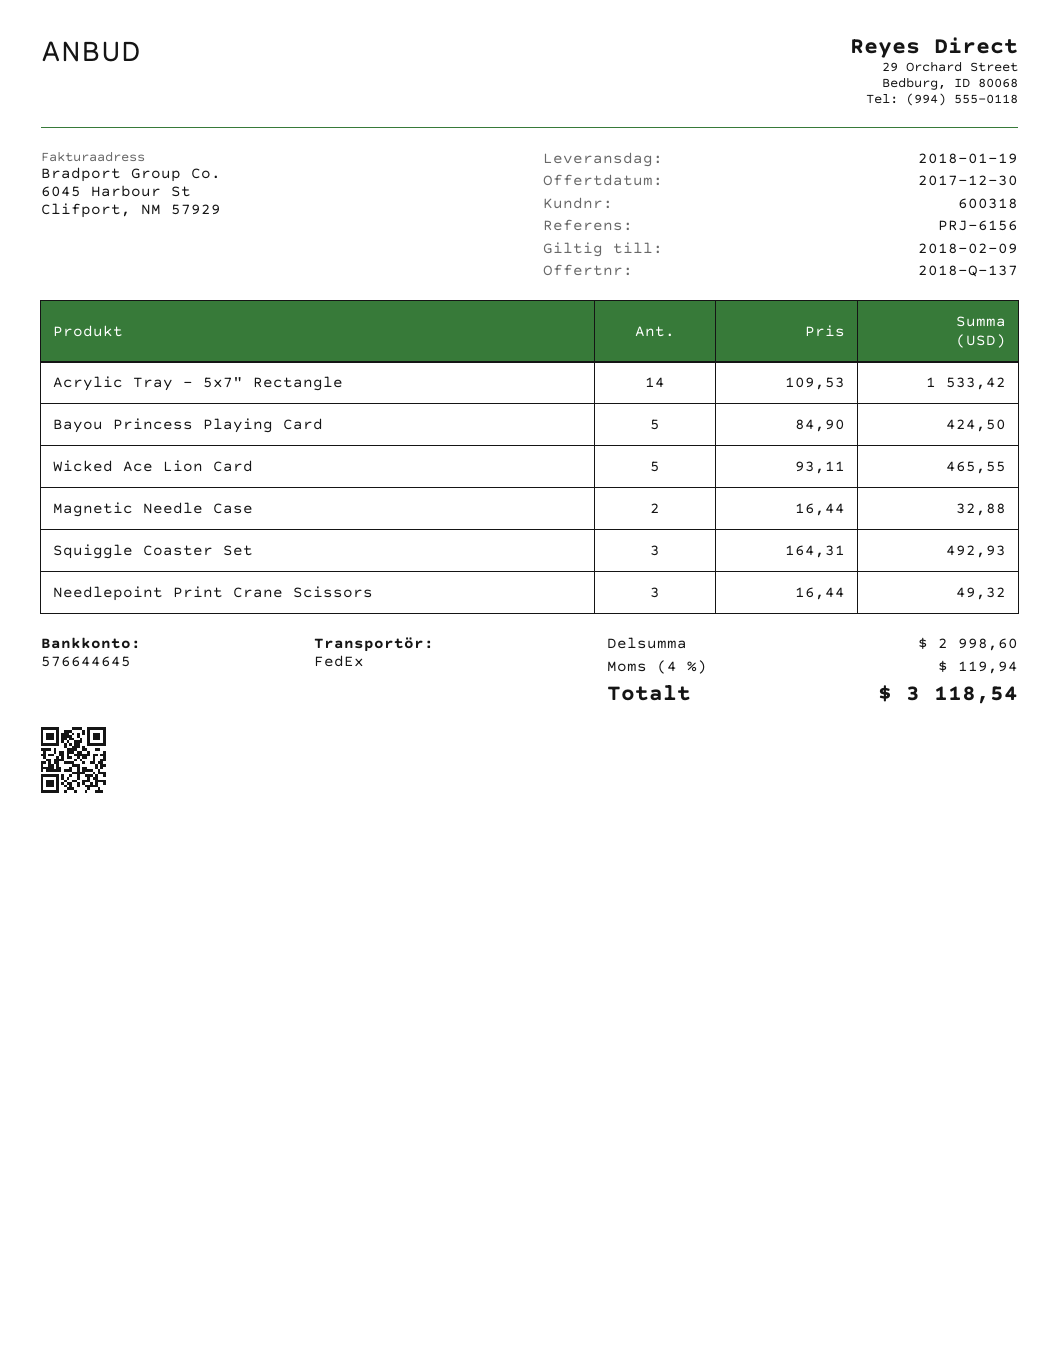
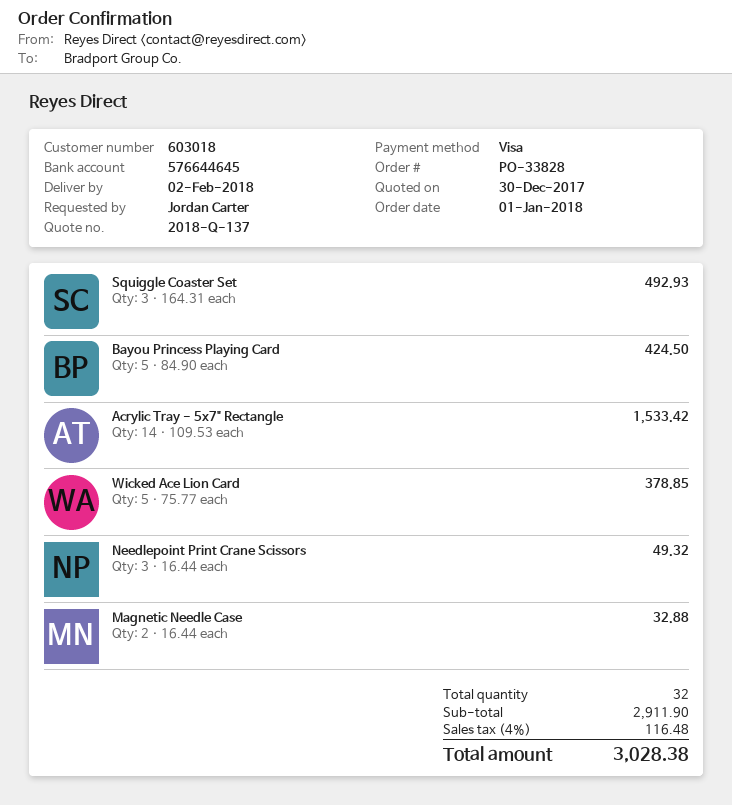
delivery date: 2018-01-19 -> 2018-02-02
customer number: 600318 -> 603018
Wicked Ace Lion Card: 5 x 93.11 = 465.55 -> 5 x 75.77 = 378.85
subtotal: 2998.60 -> 2911.90
tax: 4% = 119.94 -> 4% = 116.48
total: 3118.54 -> 3028.38

